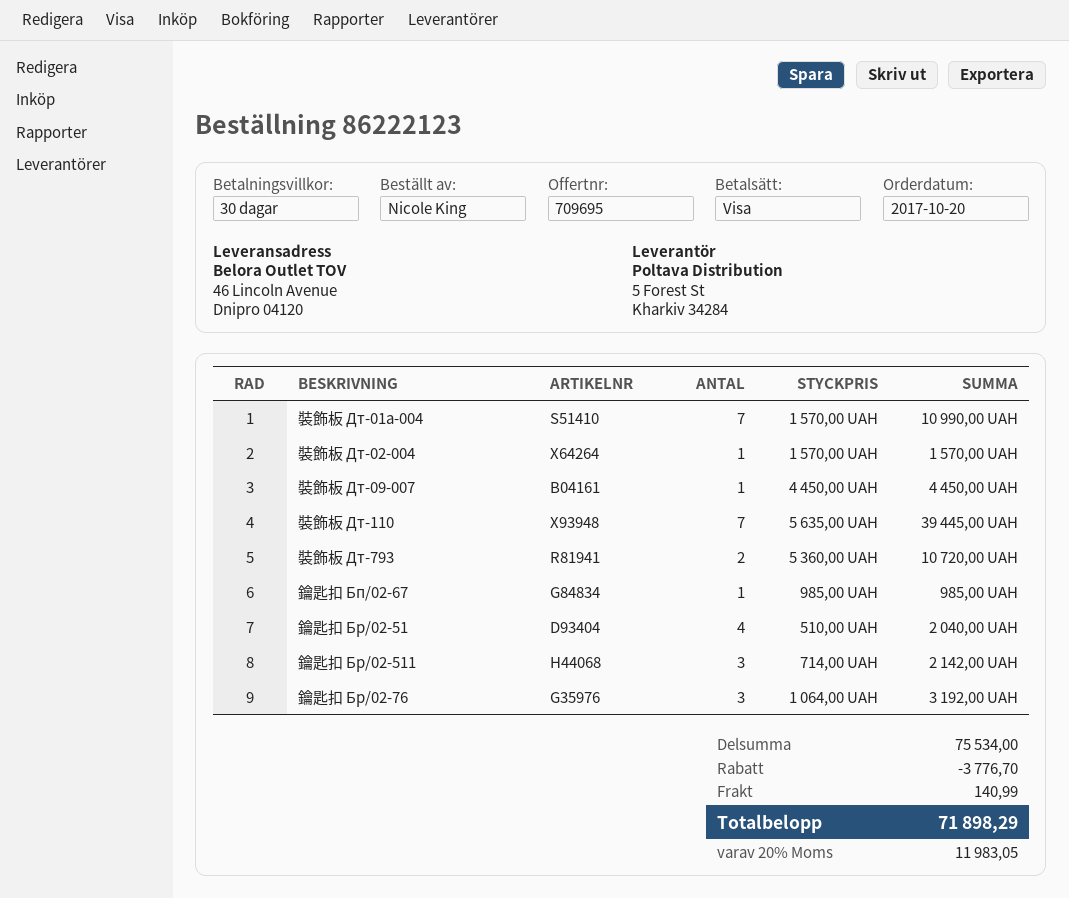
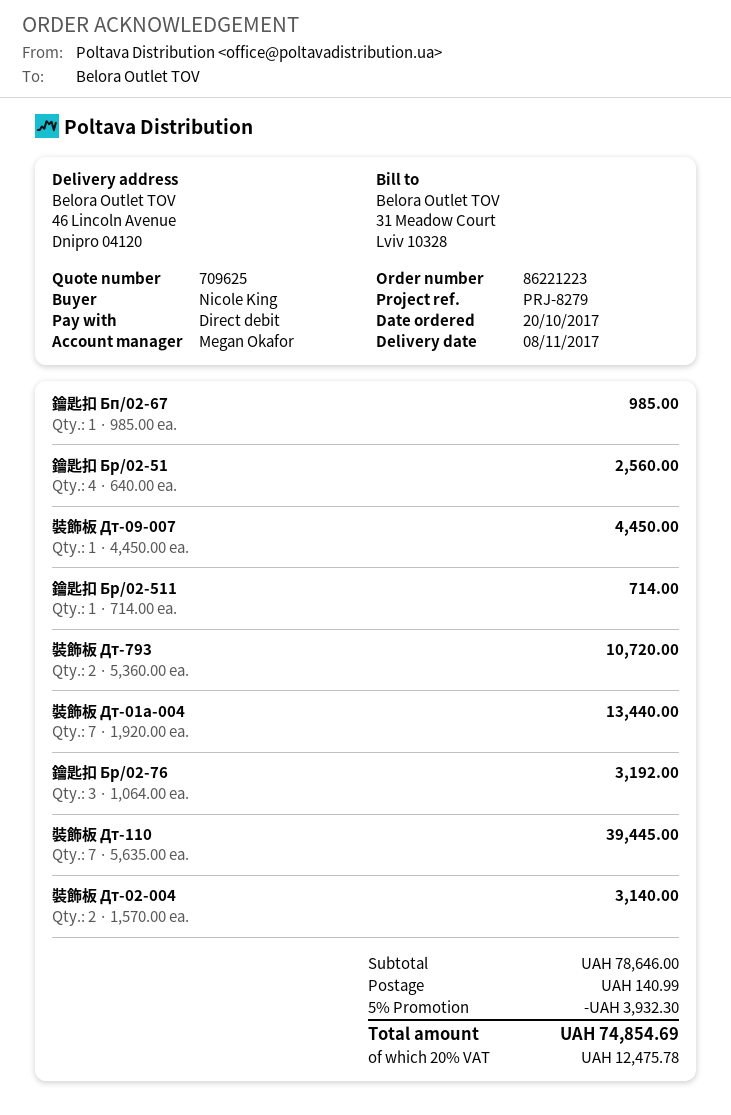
quote number: 709695 -> 709625
order number: 86222123 -> 86221223
payment method: Visa -> direct debit
裝飾板 Дт-01а-004: 7 x 1570.00 = 10990.00 -> 7 x 1920.00 = 13440.00
裝飾板 Дт-02-004: 1 x 1570.00 = 1570.00 -> 2 x 1570.00 = 3140.00
鑰匙扣 Бр/02-51: 4 x 510.00 = 2040.00 -> 4 x 640.00 = 2560.00
鑰匙扣 Бр/02-511: 3 x 714.00 = 2142.00 -> 1 x 714.00 = 714.00
subtotal: 75534.00 -> 78646.00
discount: 3776.70 -> 3932.30
tax: 20% = 11983.05 -> 20% = 12475.78
total: 71898.29 -> 74854.69

